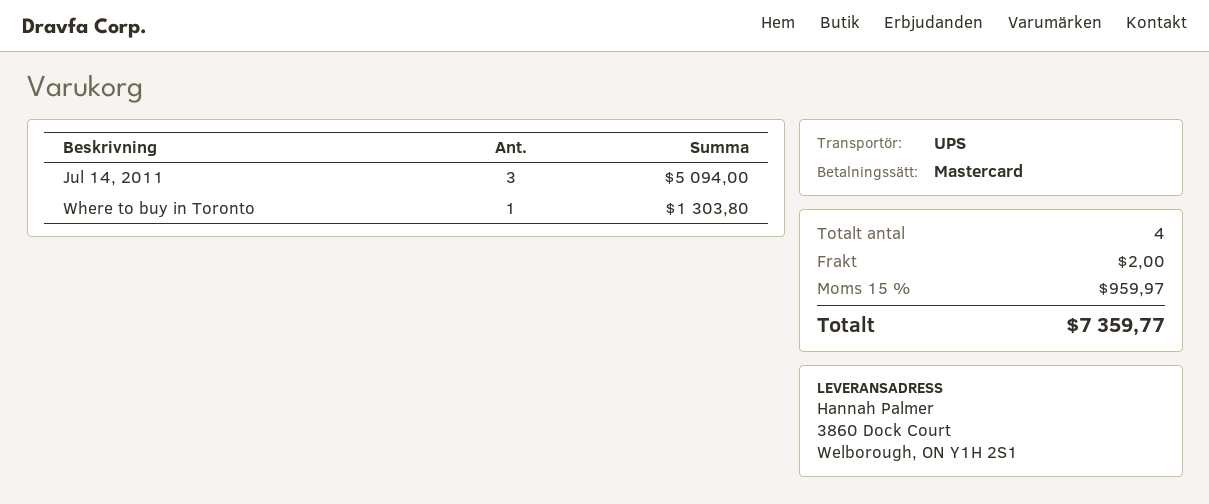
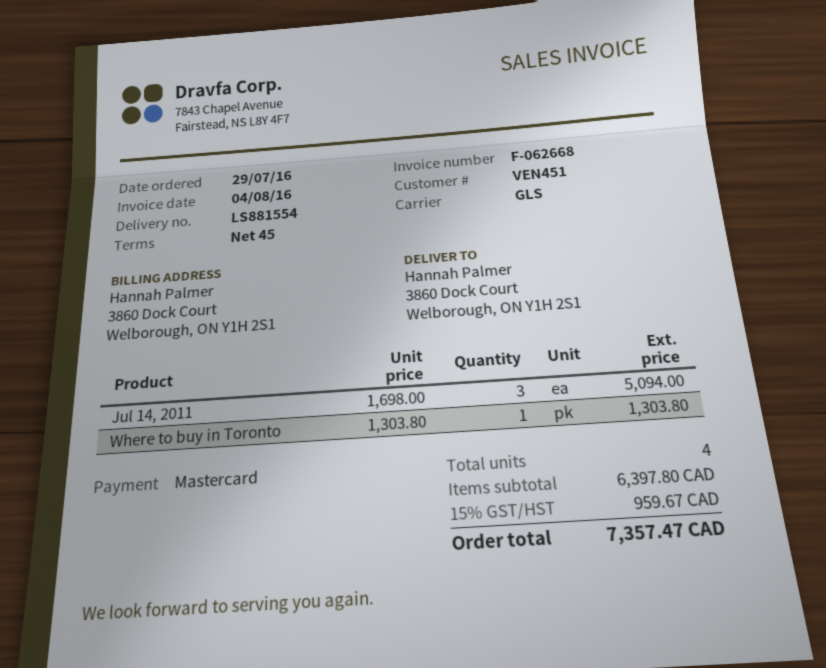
shipping method: UPS -> GLS
shipping: 2.00 -> none
tax: 15% = 959.97 -> 15% = 959.67
total: 7359.77 -> 7357.47

